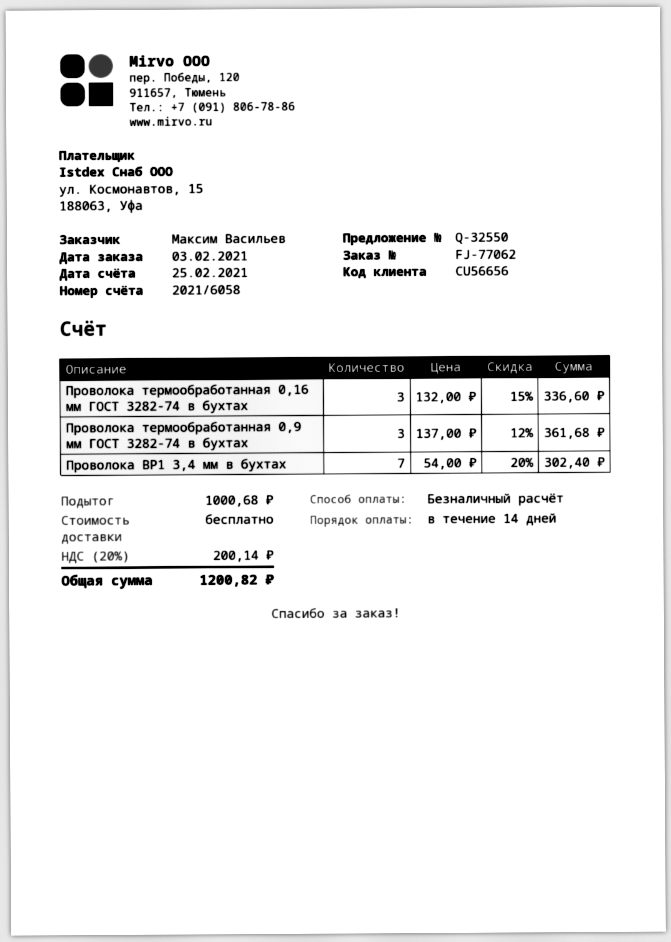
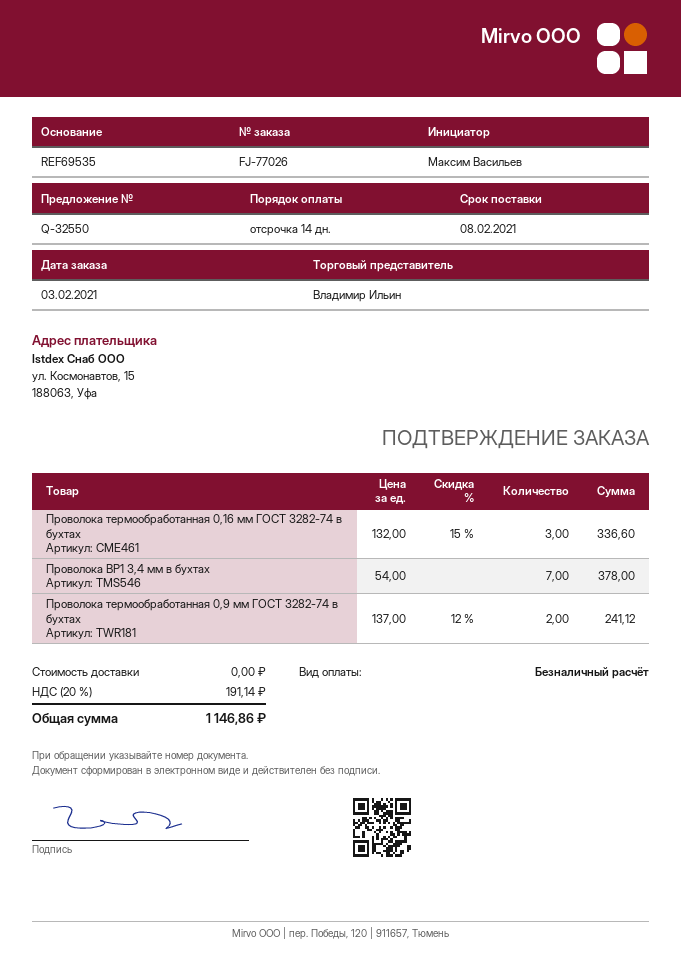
order number: FJ-77062 -> FJ-77026
Проволока термообработанная 0,9 мм ГОСТ 3282-74 в бухтах: 3 x 137.00 - 12% = 361.68 -> 2 x 137.00 - 12% = 241.12
Проволока ВР1 3,4 мм в бухтах: 7 x 54.00 - 20% = 302.40 -> 7 x 54.00 = 378.00
tax: 20% = 200.14 -> 20% = 191.14
total: 1200.82 -> 1146.86

